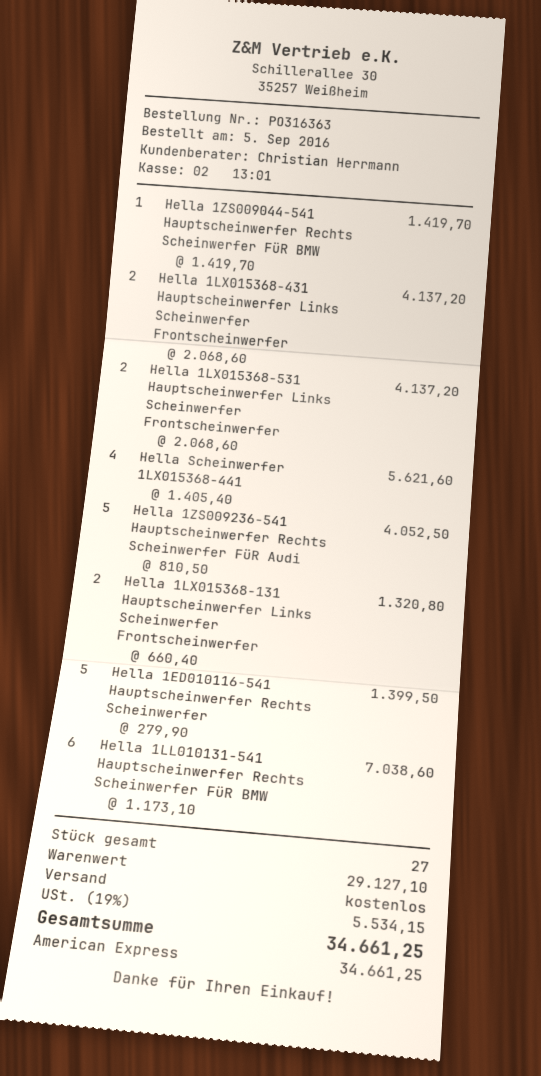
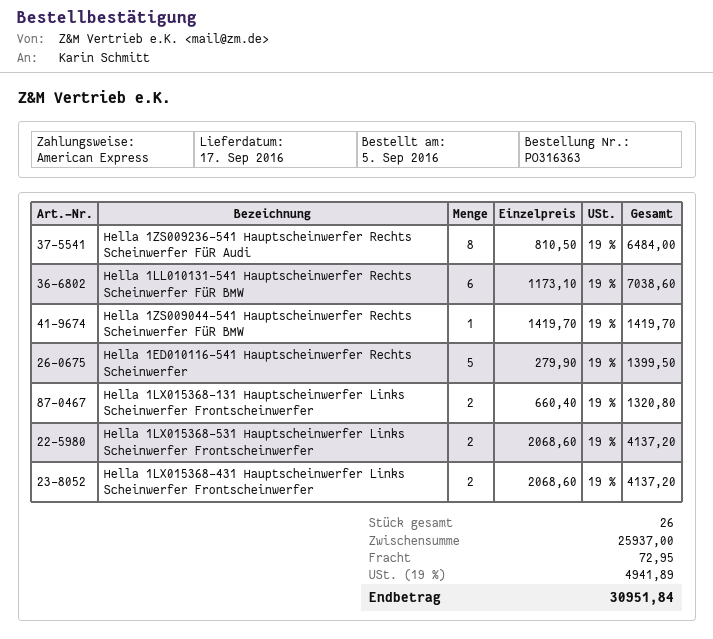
Hella Scheinwerfer 1LX015368-441: 4 x 1405.40 = 5621.60 -> none
Hella 1ZS009236-541 Hauptscheinwerfer Rechts Scheinwerfer FüR Audi: 5 x 810.50 = 4052.50 -> 8 x 810.50 = 6484.00
total quantity: 27 -> 26
subtotal: 29127.10 -> 25937.00
shipping: 0.00 -> 72.95
tax: 19% = 5534.15 -> 19% = 4941.89
total: 34661.25 -> 30951.84

